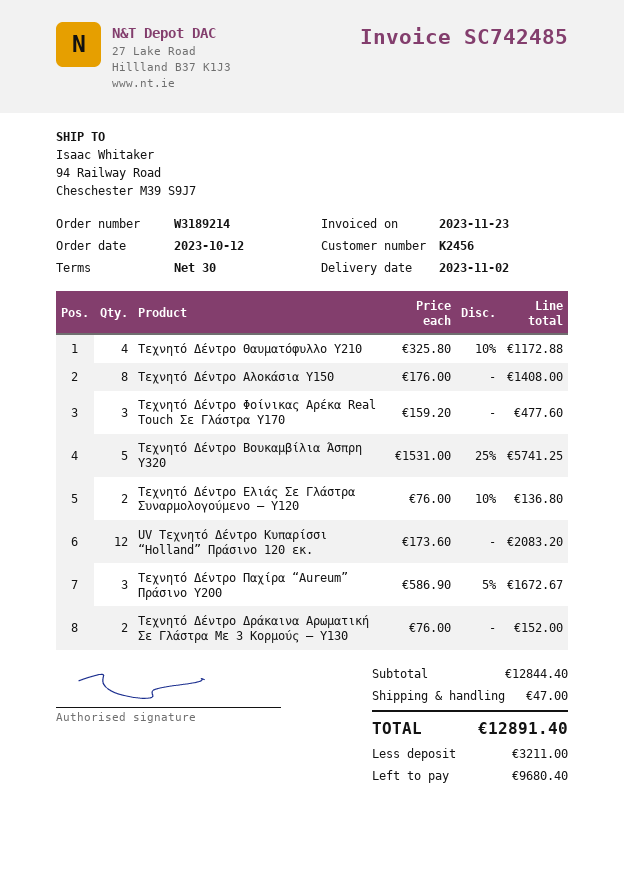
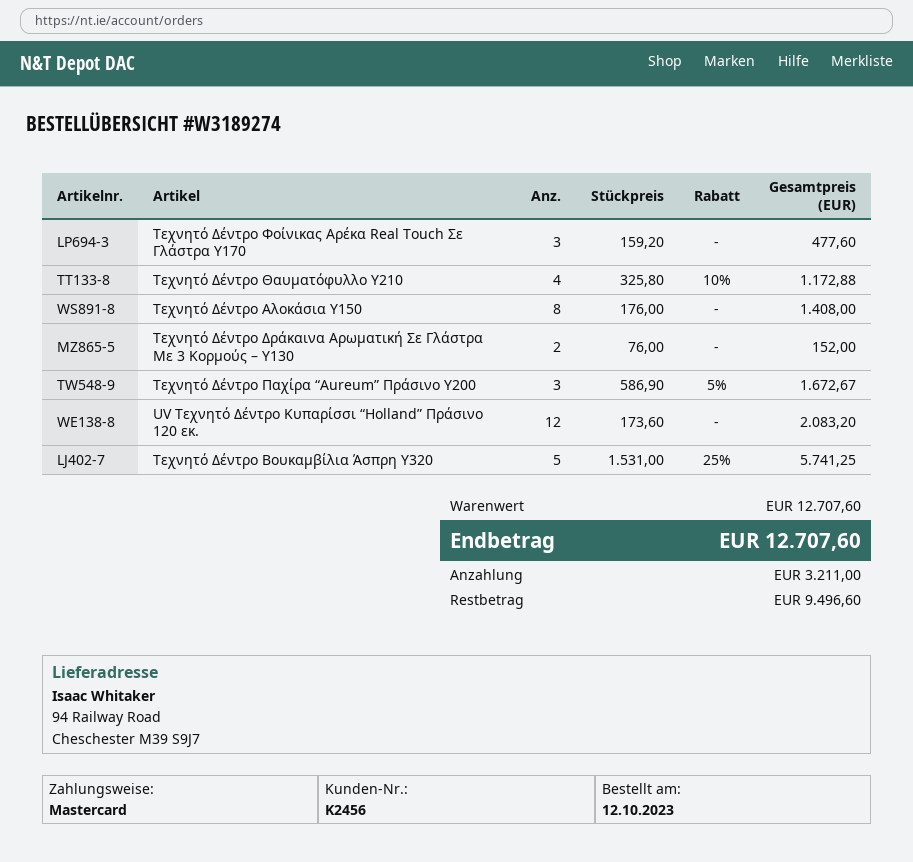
order number: W3189214 -> W3189274
Τεχνητό Δέντρο Ελιάς Σε Γλάστρα Συναρμολογούμενο – Υ120: 2 x 76.00 - 10% = 136.80 -> none
subtotal: 12844.40 -> 12707.60
shipping: 47.00 -> none
total: 12891.40 -> 12707.60
balance: 9680.40 -> 9496.60

